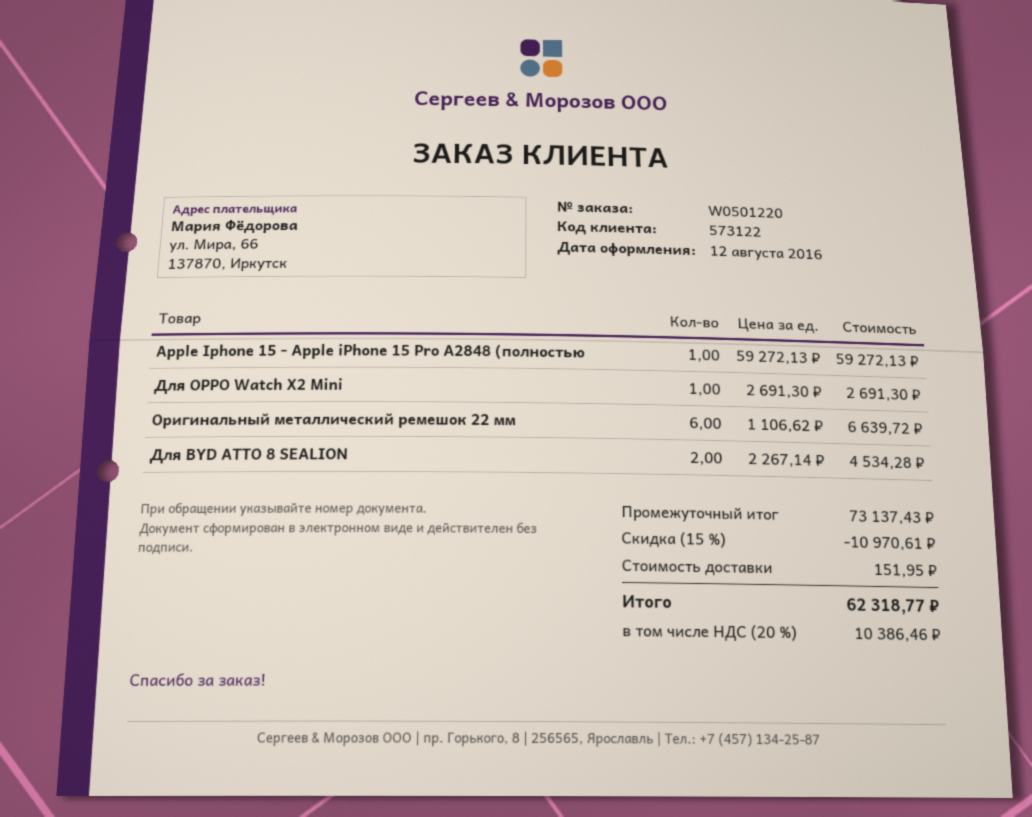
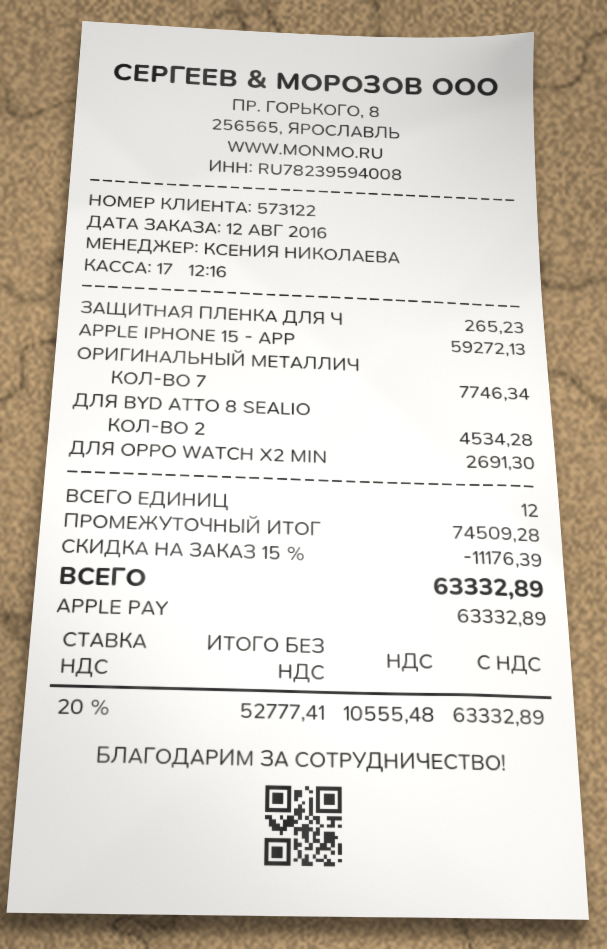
Оригинальный металлический ремешок 22 мм: 6 for 6639.72 -> 7 for 7746.34
ЗАЩИТНАЯ ПЛЕНКА ДЛЯ Ч: none -> 1 for 265.23
subtotal: 73137.43 -> 74509.28
discount: 15% = 10970.61 -> 15% = 11176.39
shipping: 151.95 -> none
tax: 20% = 10386.46 -> 20% = 10555.48
total: 62318.77 -> 63332.89

